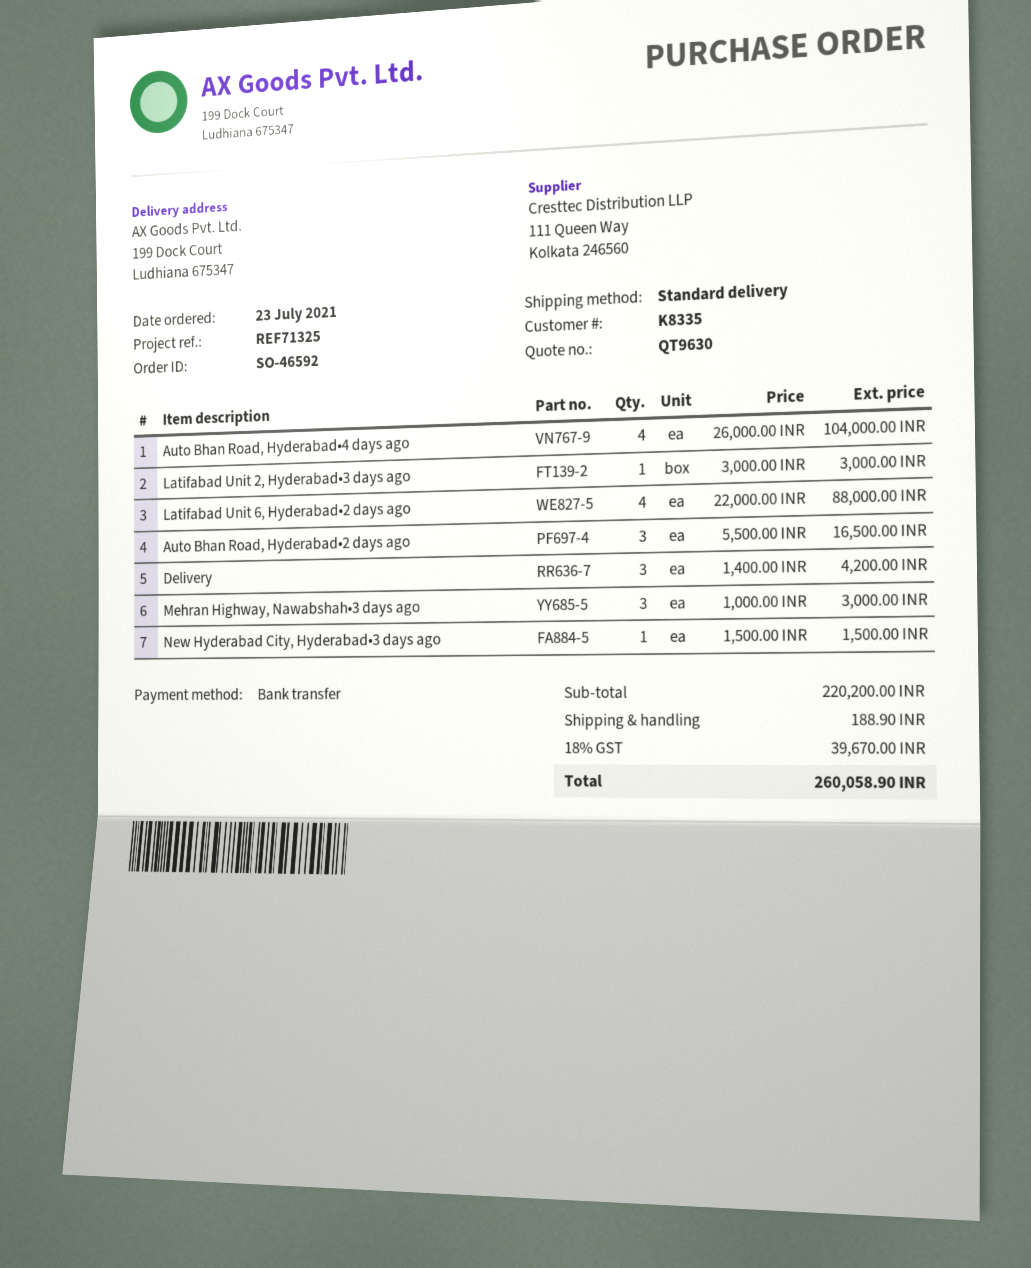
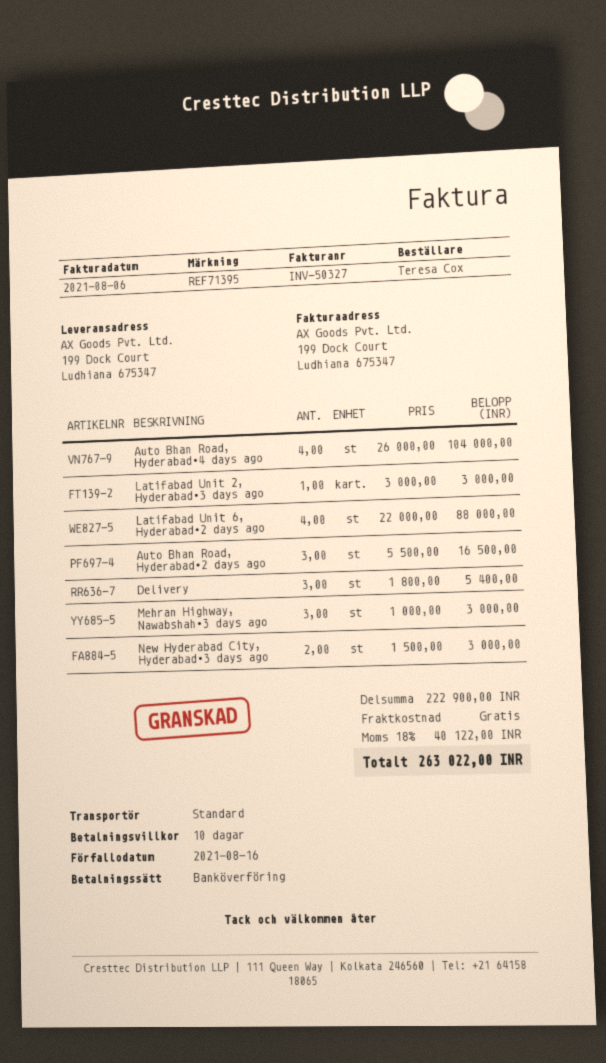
reference: REF71325 -> REF71395
Delivery: 3 x 1400.00 = 4200.00 -> 3 x 1800.00 = 5400.00
New Hyderabad City, Hyderabad•3 days ago: 1 x 1500.00 = 1500.00 -> 2 x 1500.00 = 3000.00
subtotal: 220200.00 -> 222900.00
shipping: 188.90 -> 0.00
tax: 18% = 39670.00 -> 18% = 40122.00
total: 260058.90 -> 263022.00

